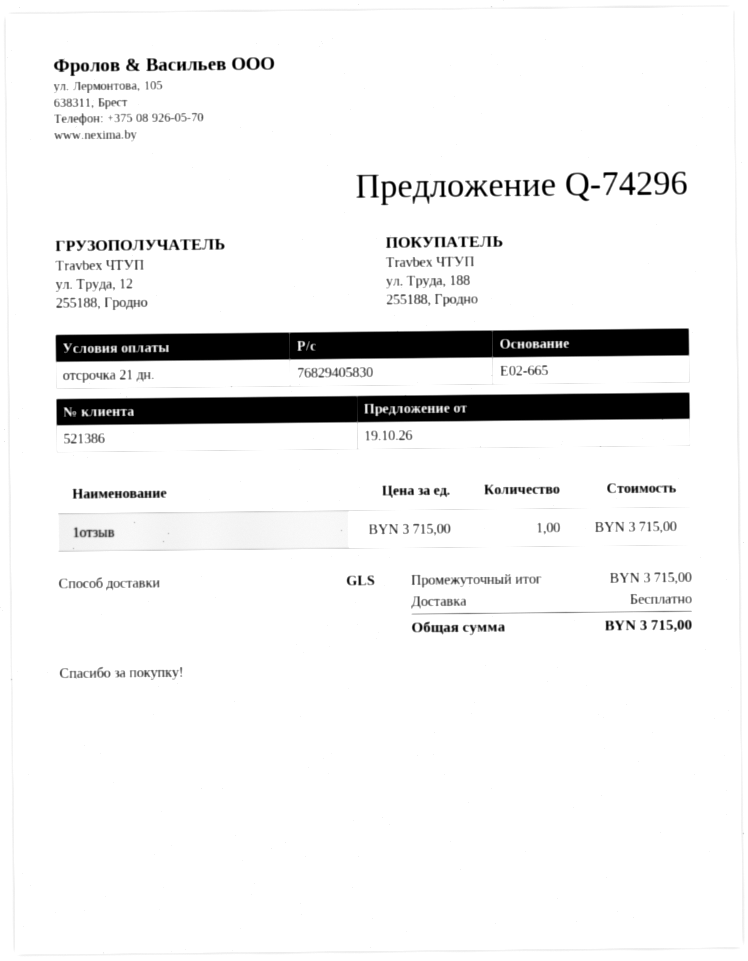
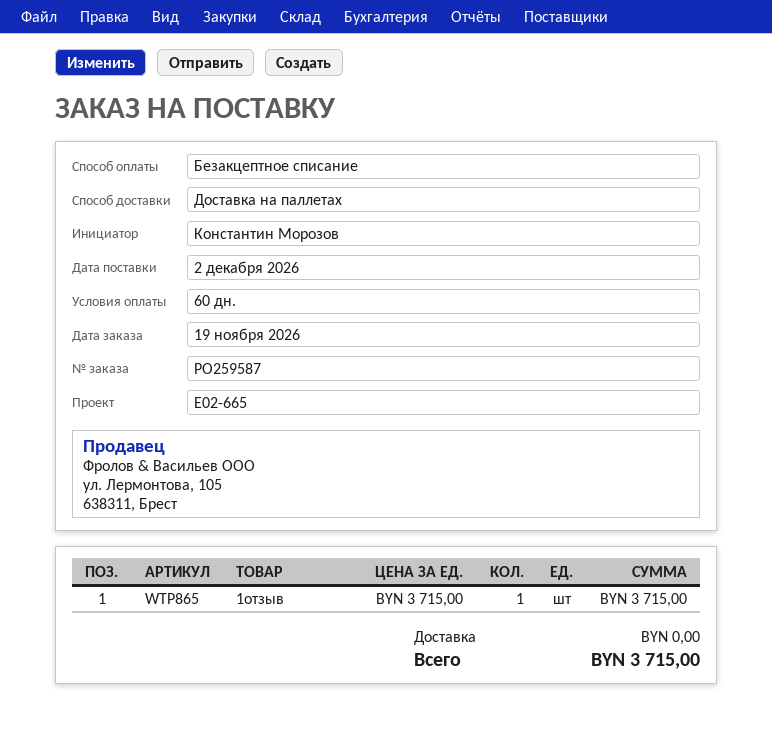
payment terms: 21 days -> 60 days
shipping method: GLS -> pallet freight

